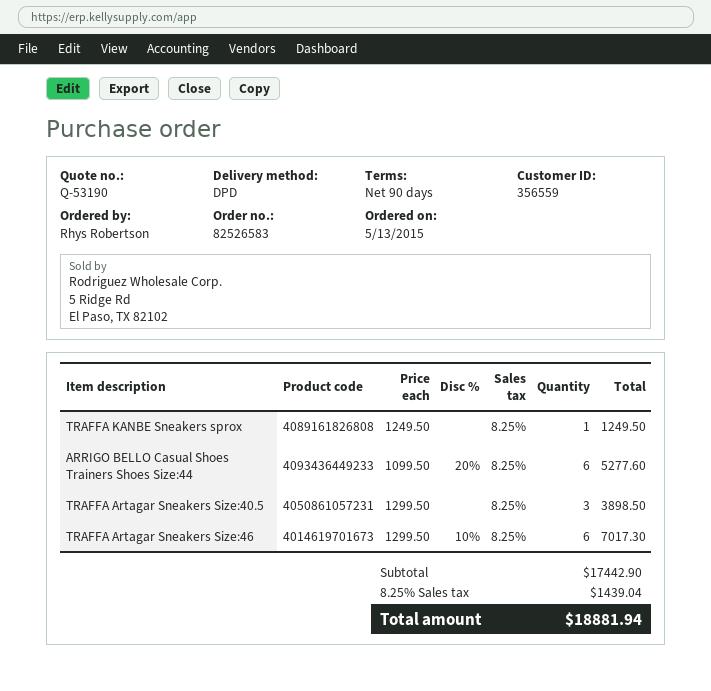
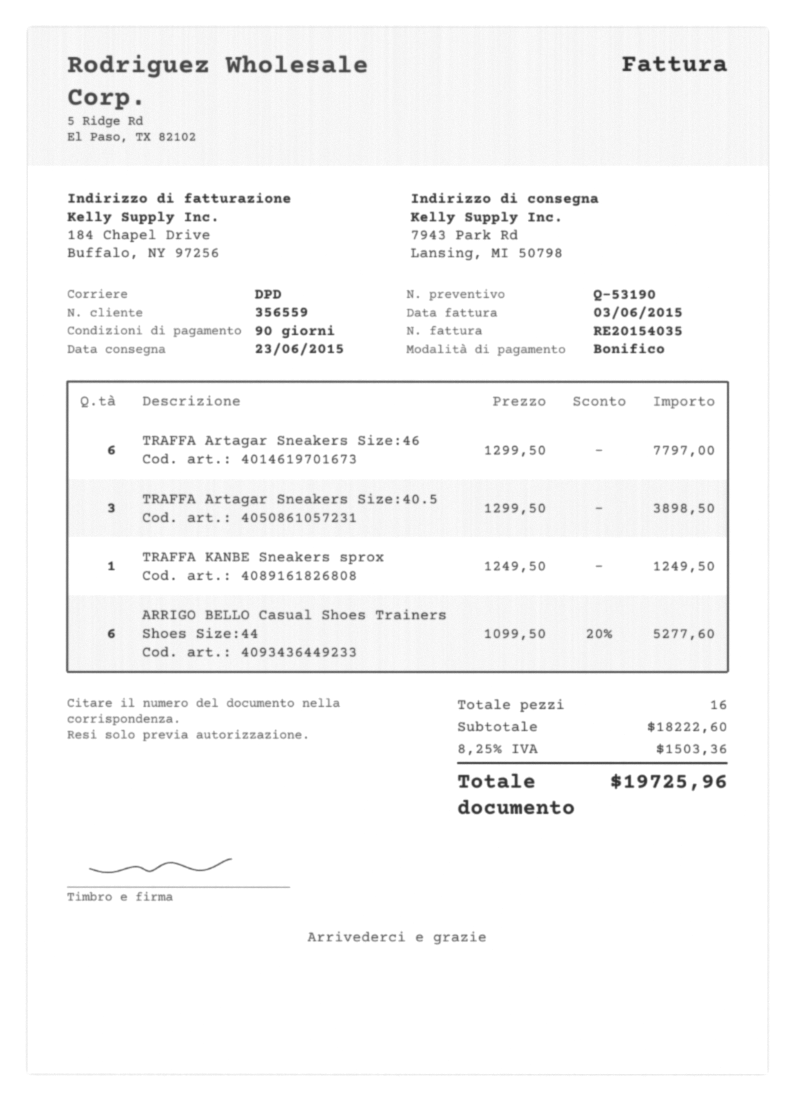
TRAFFA Artagar Sneakers Size:46: 6 x 1299.50 - 10% = 7017.30 -> 6 x 1299.50 = 7797.00
subtotal: 17442.90 -> 18222.60
tax: 8.25% = 1439.04 -> 8.25% = 1503.36
total: 18881.94 -> 19725.96

